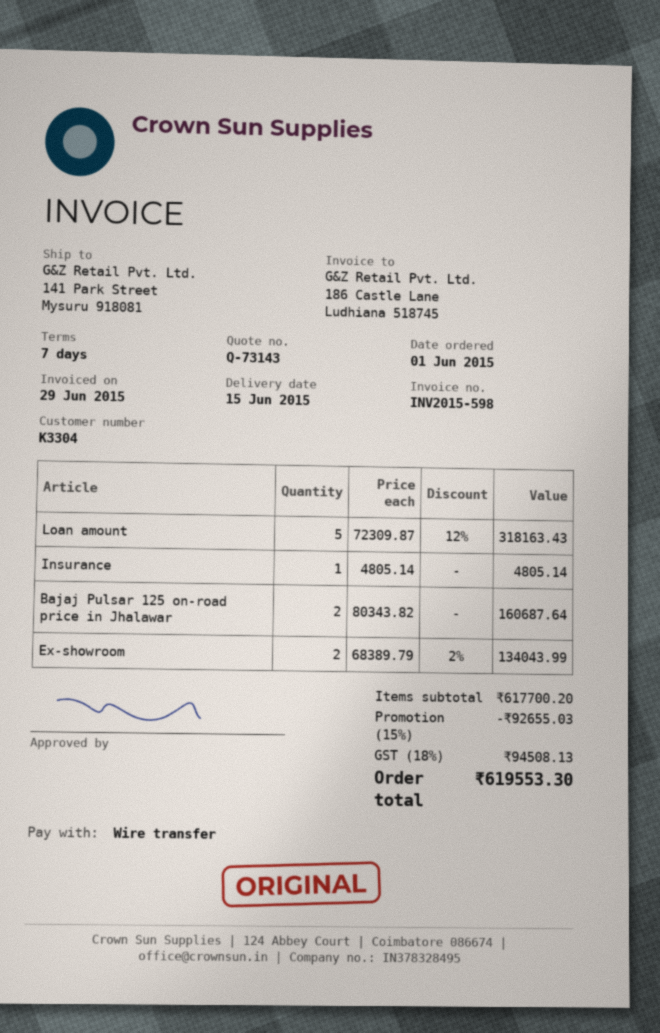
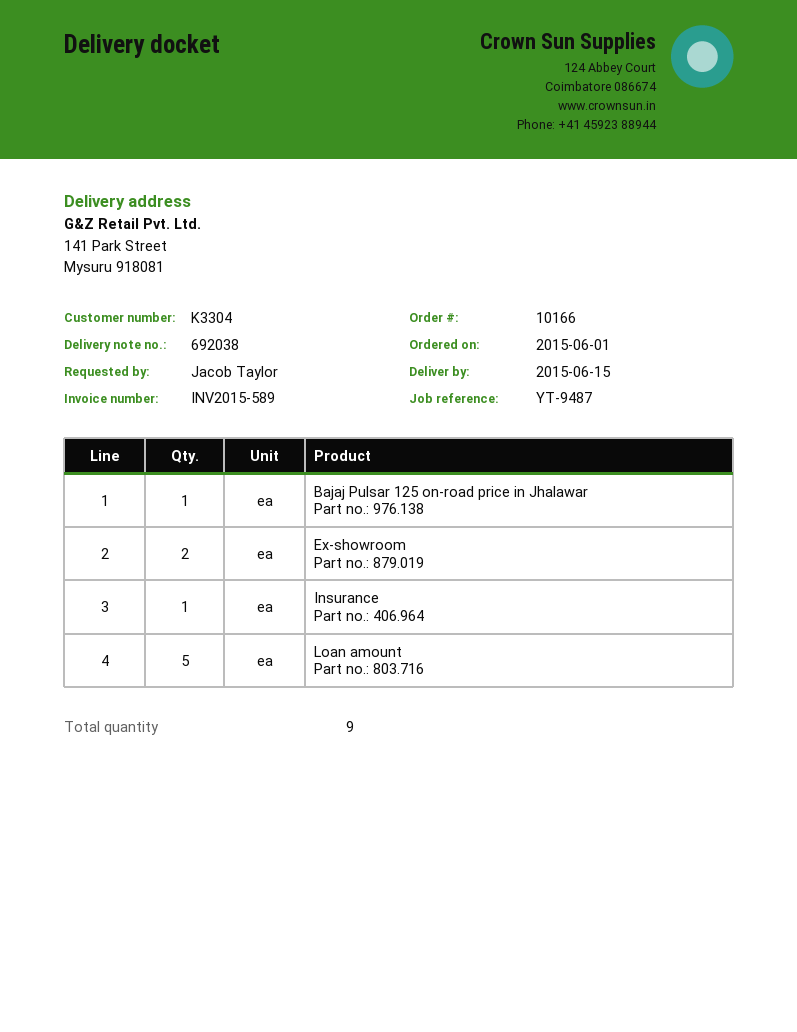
invoice number: INV2015-598 -> INV2015-589
Bajaj Pulsar 125 on-road price in Jhalawar: 2 -> 1

